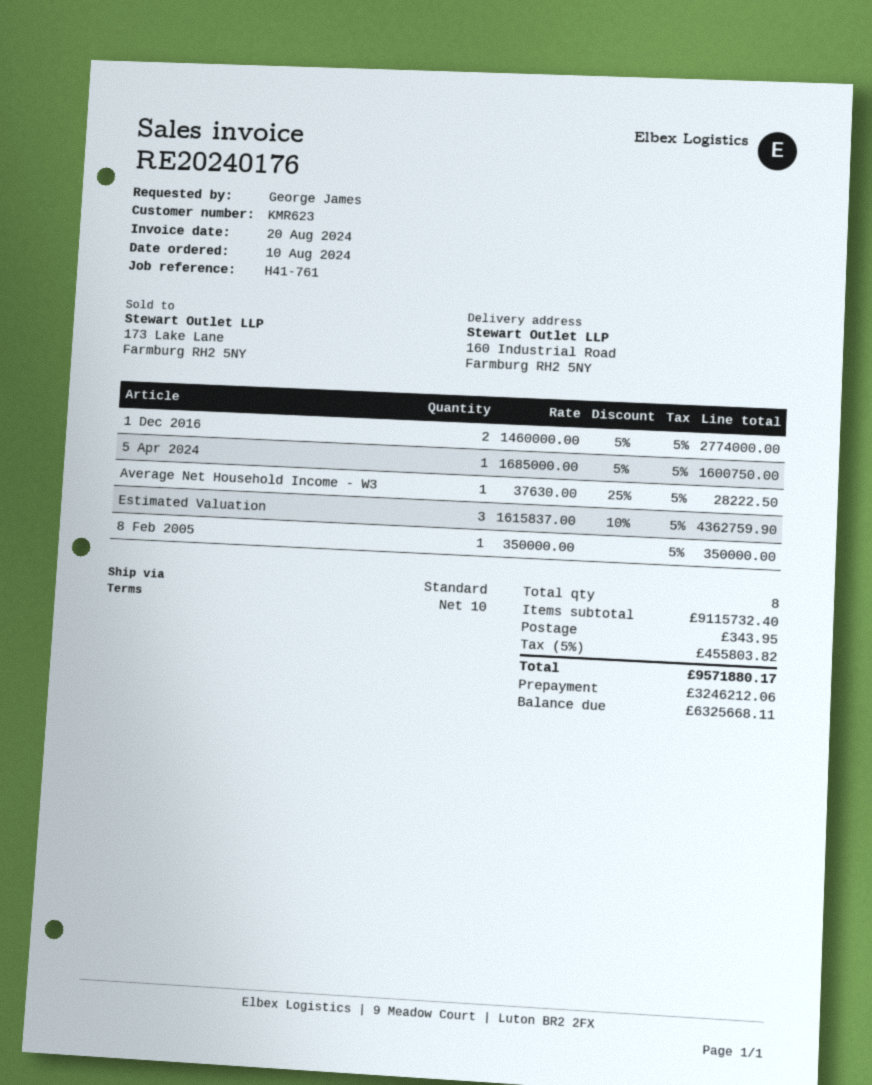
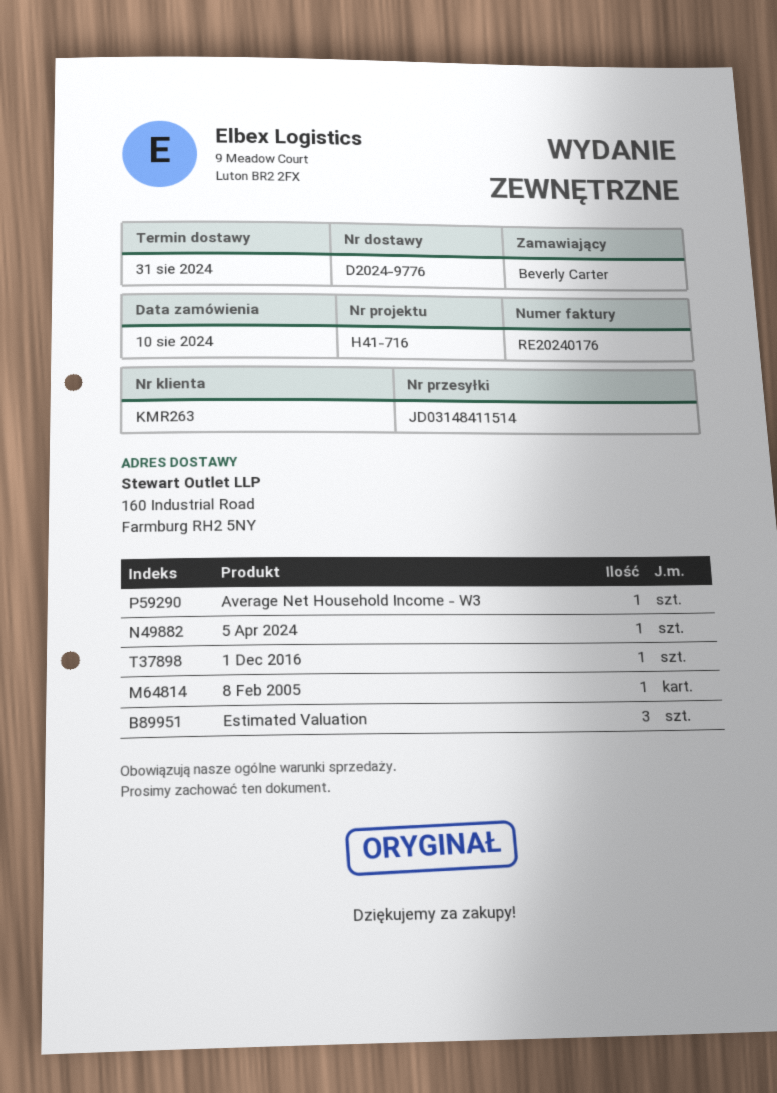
customer number: KMR623 -> KMR263
reference: H41-761 -> H41-716
ordered by: George James -> Beverly Carter
1 Dec 2016: 2 -> 1

